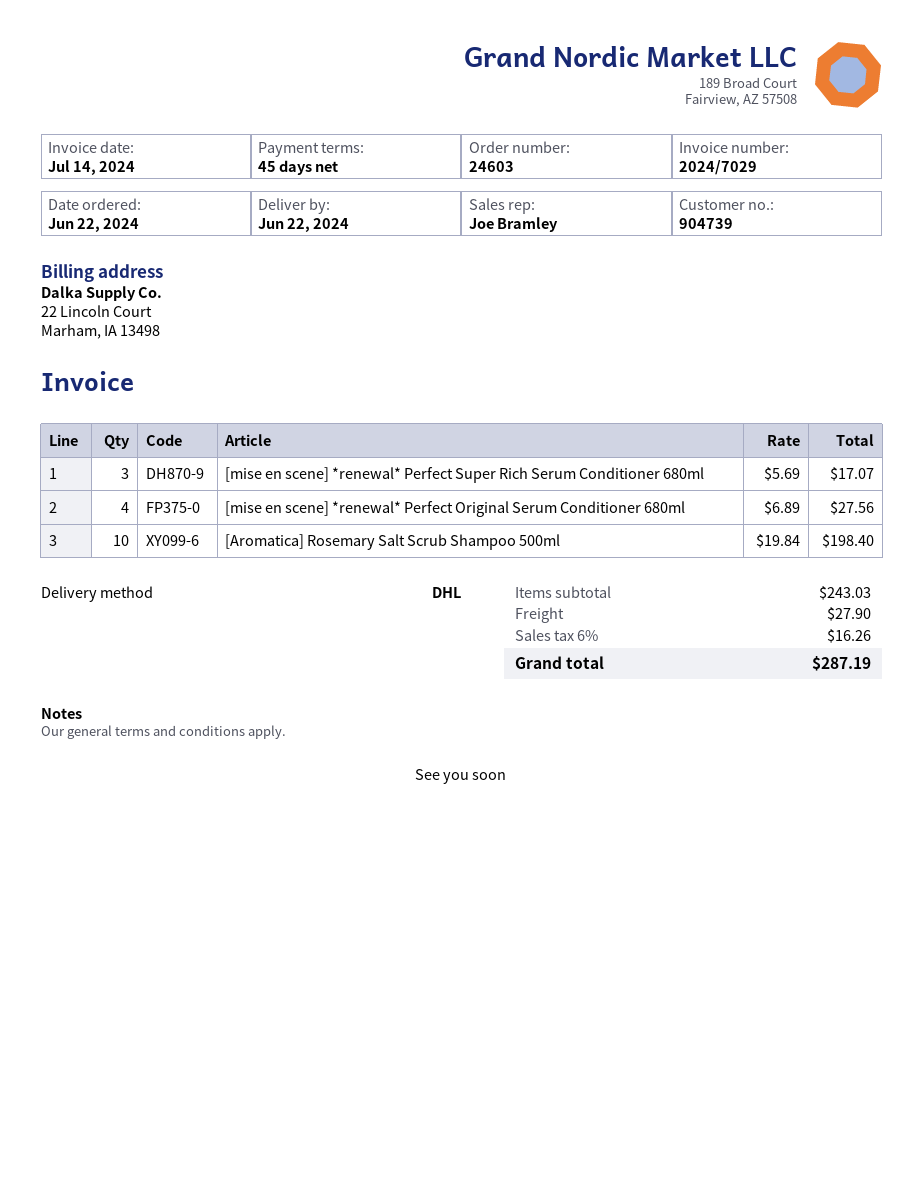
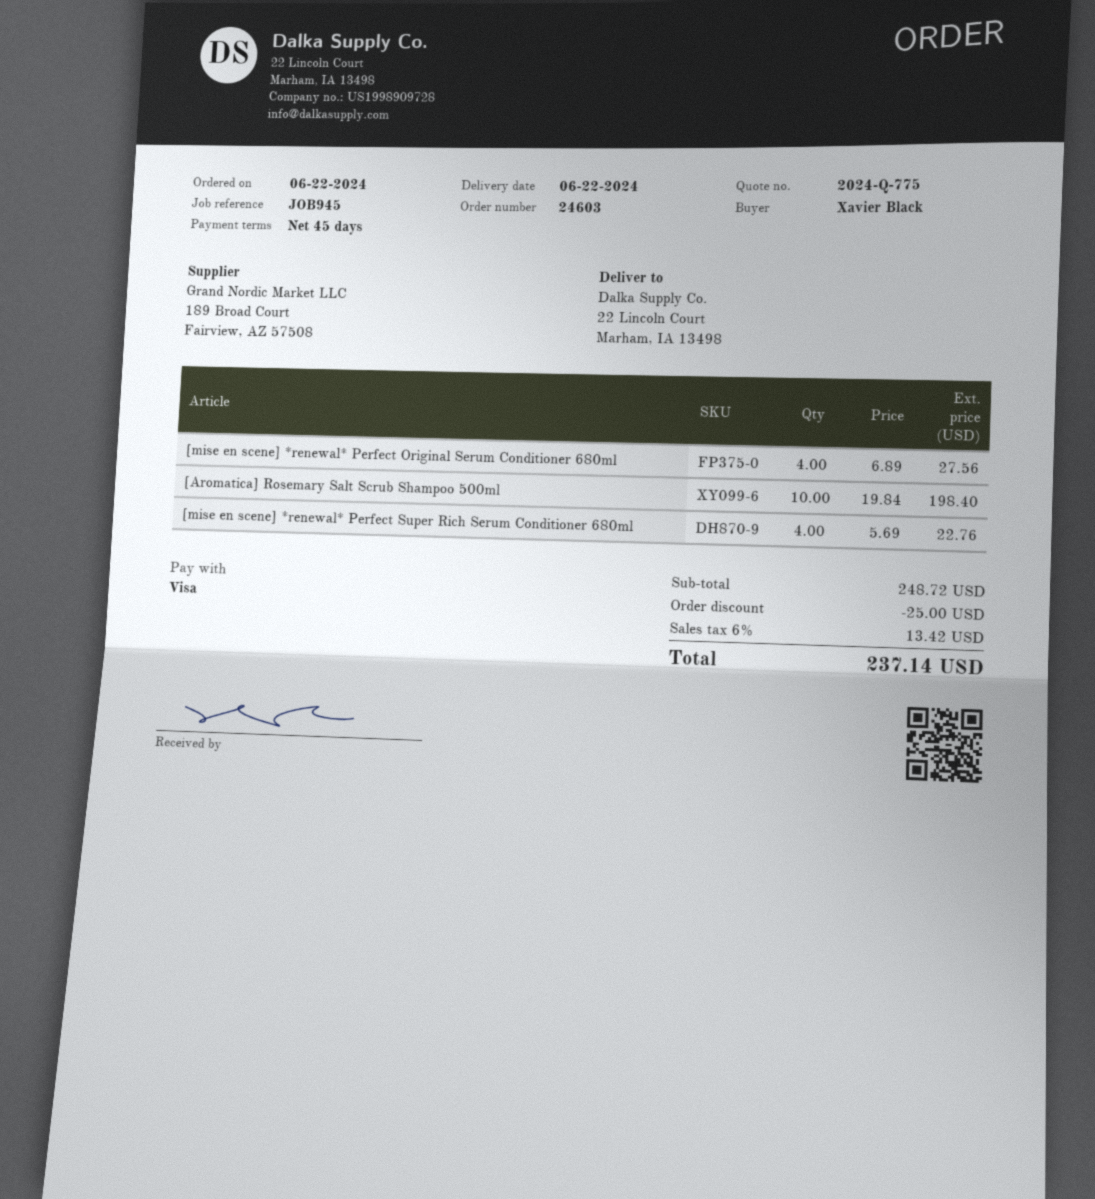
[mise en scene] *renewal* Perfect Super Rich Serum Conditioner 680ml: 3 x 5.69 = 17.07 -> 4 x 5.69 = 22.76
subtotal: 243.03 -> 248.72
discount: none -> 25.00
shipping: 27.90 -> none
tax: 6% = 16.26 -> 6% = 13.42
total: 287.19 -> 237.14

